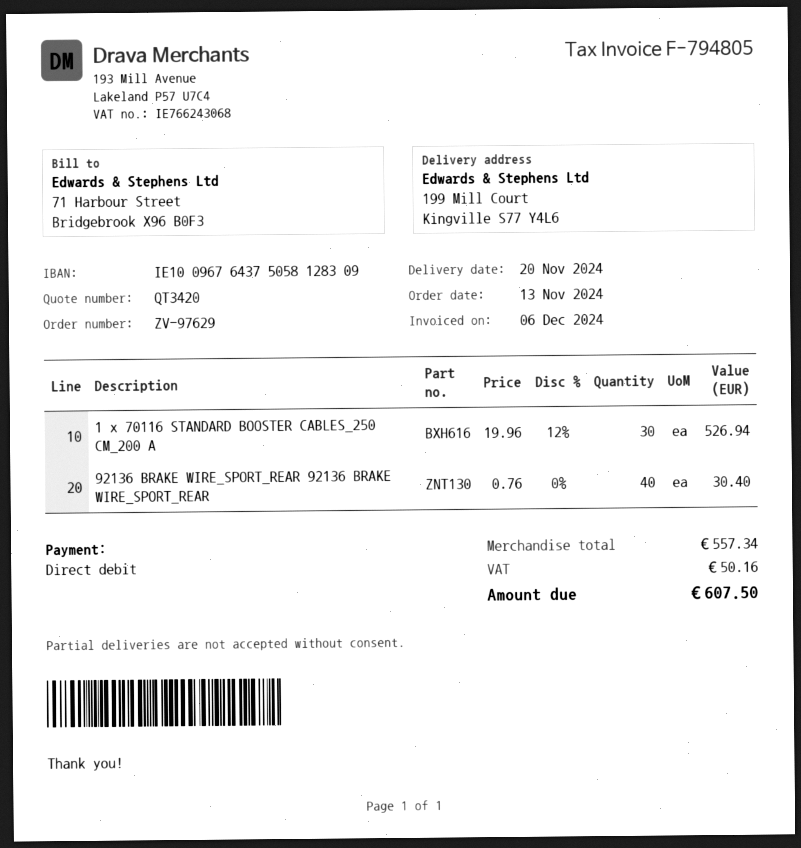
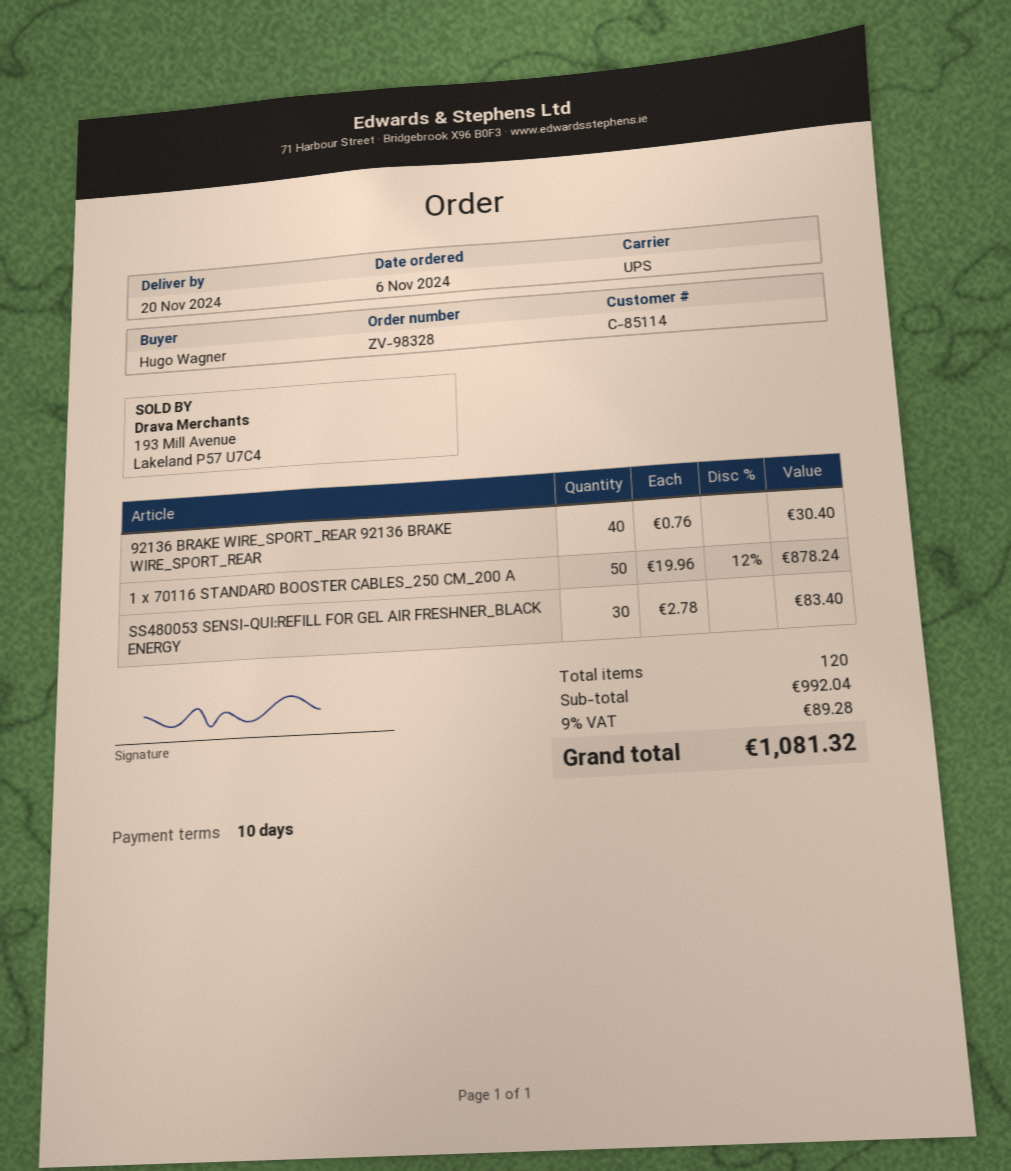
order number: ZV-97629 -> ZV-98328
order date: 2024-11-13 -> 2024-11-06
1 x 70116 STANDARD BOOSTER CABLES_250 CM_200 A: 30 x 19.96 - 12% = 526.94 -> 50 x 19.96 - 12% = 878.24
SS480053 SENSI-QUI:REFILL FOR GEL AIR FRESHNER_BLACK ENERGY: none -> 30 x 2.78 = 83.40
subtotal: 557.34 -> 992.04
tax: 50.16 -> 89.28
total: 607.50 -> 1081.32

